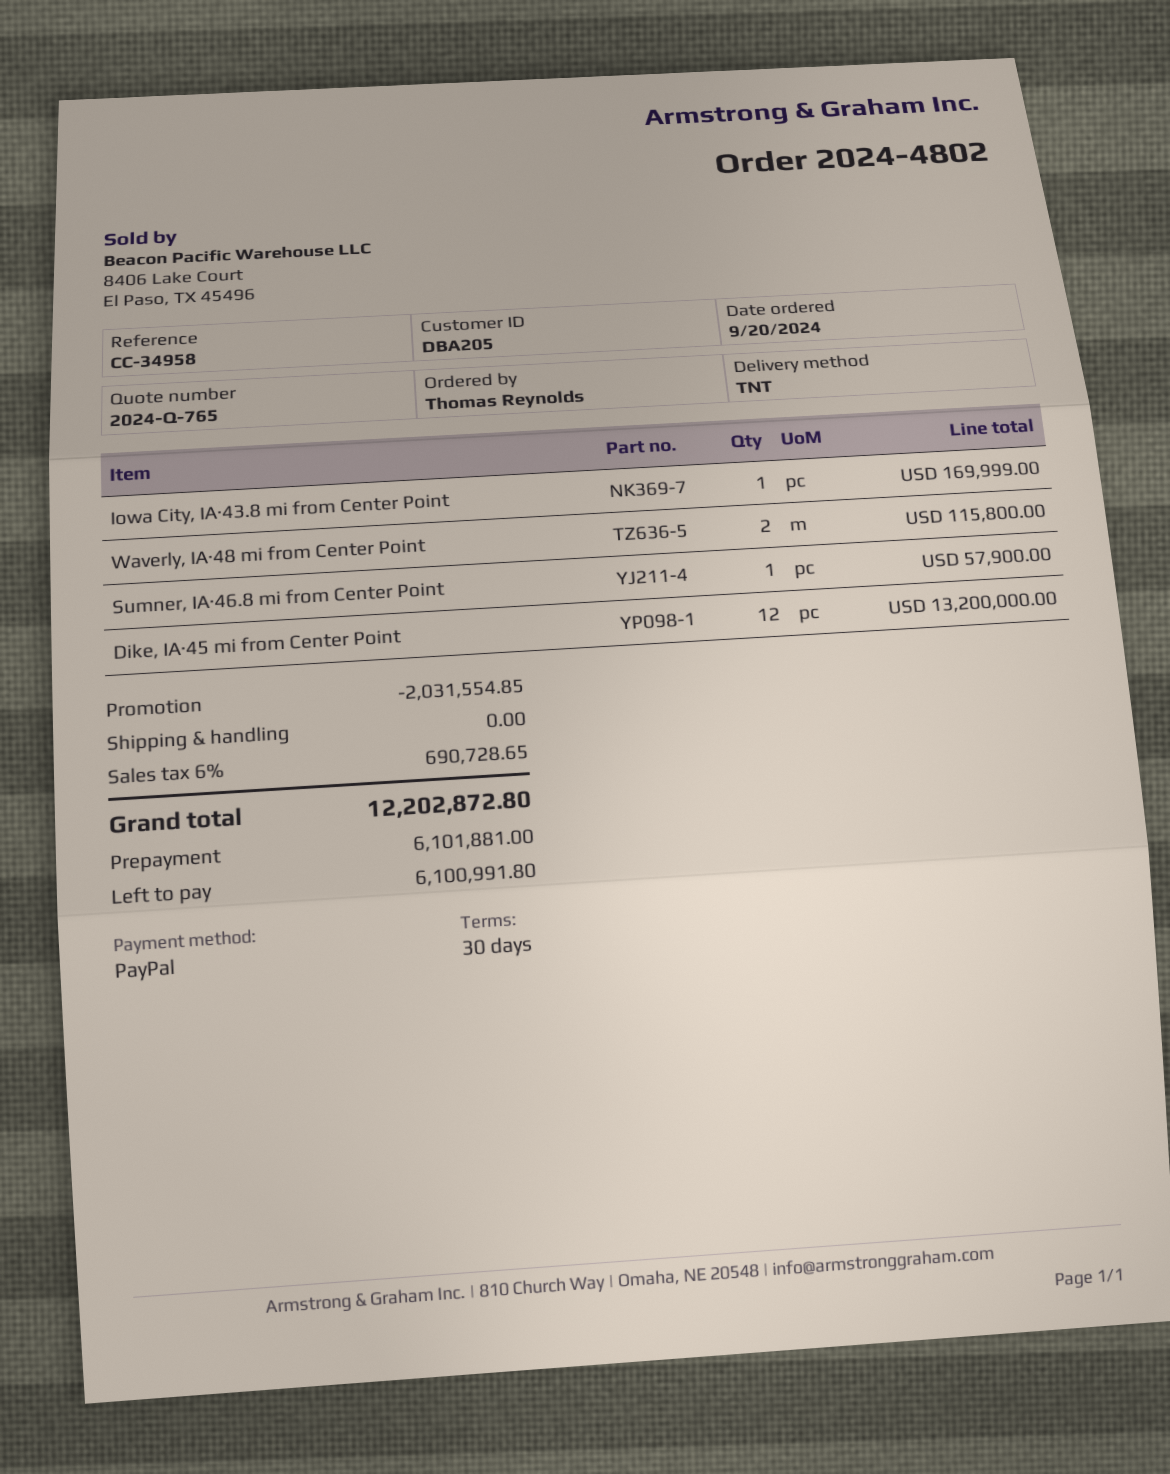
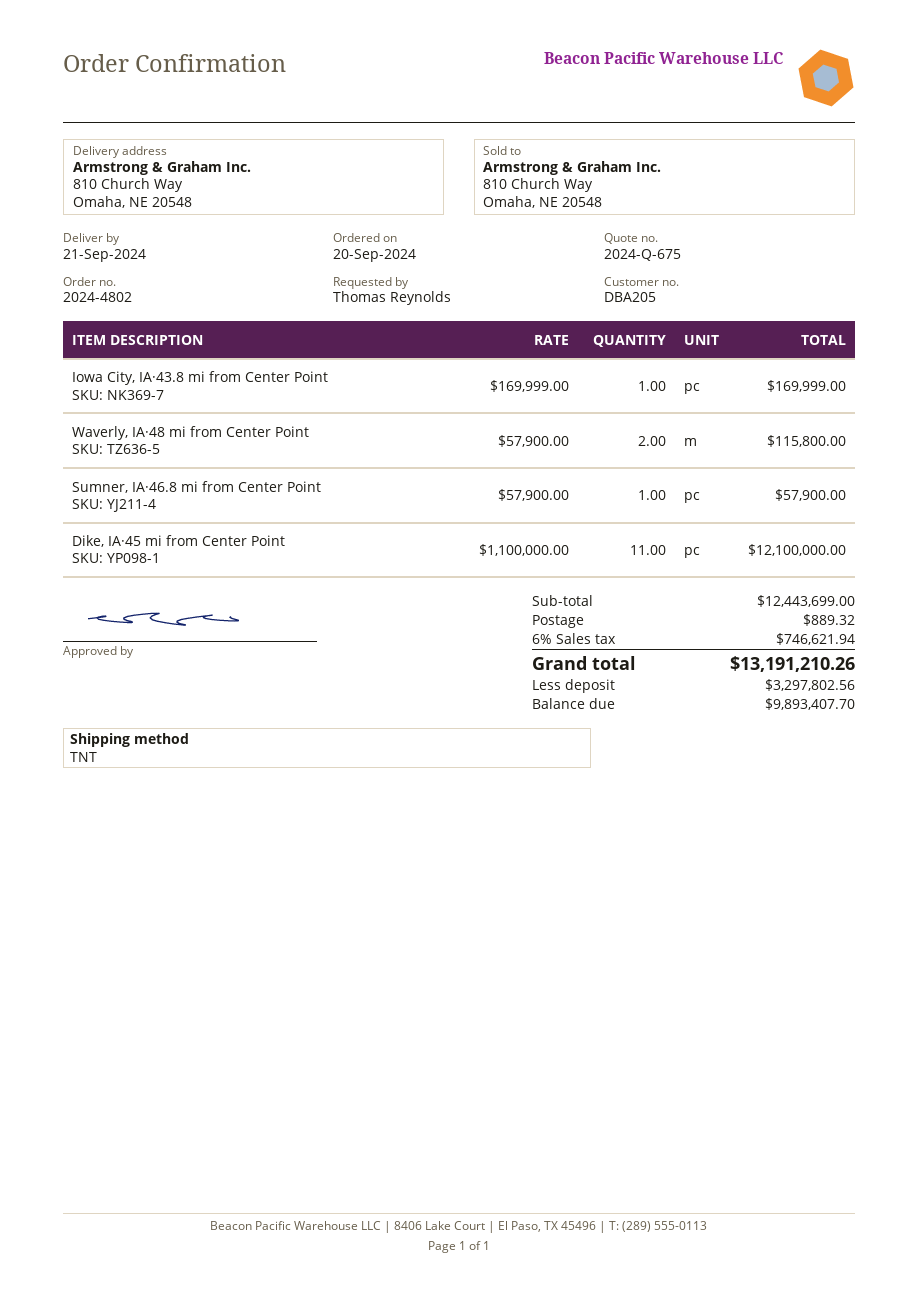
quote number: 2024-Q-765 -> 2024-Q-675
Dike, IA·45 mi from Center Point: 12 for 13200000.00 -> 11 for 12100000.00
discount: 2031554.85 -> none
shipping: 0.00 -> 889.32
tax: 6% = 690728.65 -> 6% = 746621.94
total: 12202872.80 -> 13191210.26
deposit: 6101881.00 -> 3297802.56
balance: 6100991.80 -> 9893407.70

